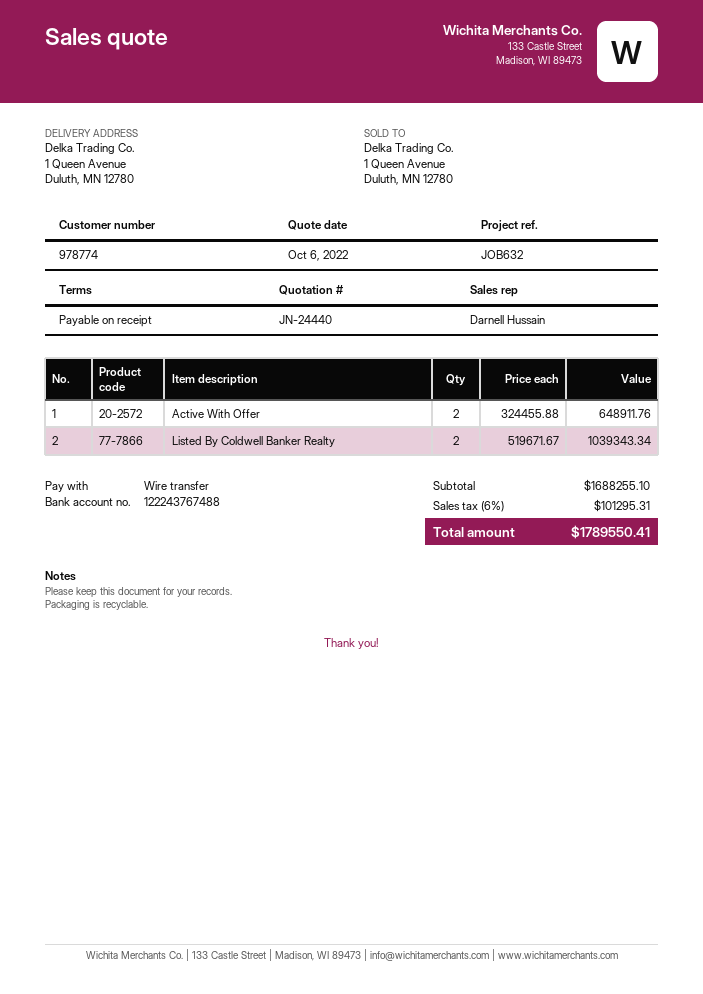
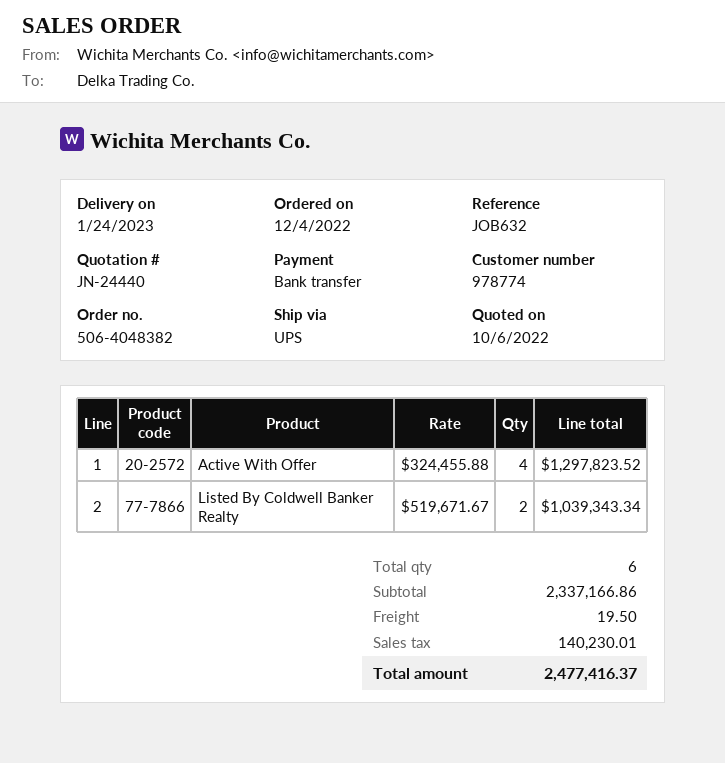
Active With Offer: 2 x 324455.88 = 648911.76 -> 4 x 324455.88 = 1297823.52
subtotal: 1688255.10 -> 2337166.86
shipping: none -> 19.50
tax: 101295.31 -> 140230.01
total: 1789550.41 -> 2477416.37

